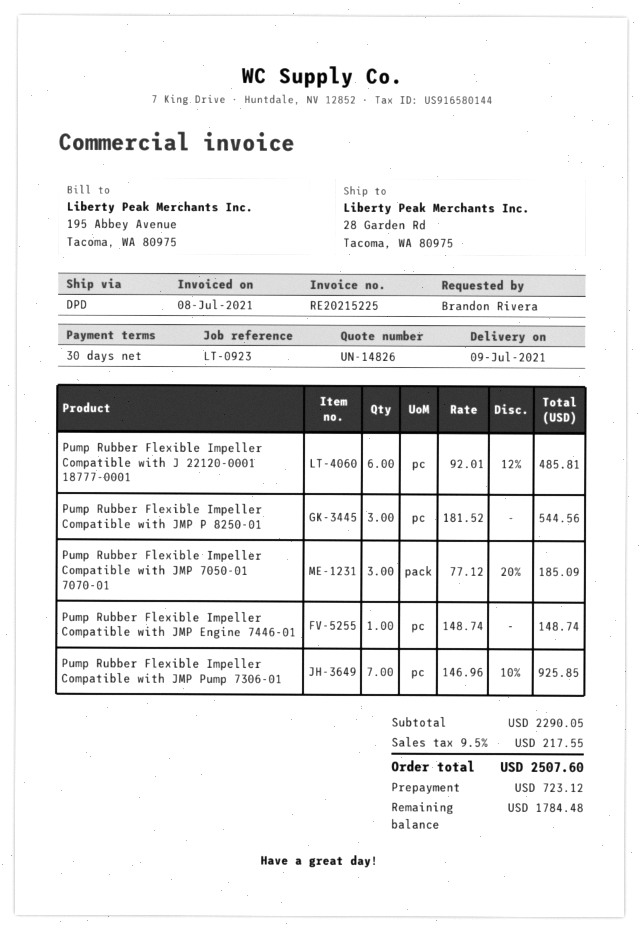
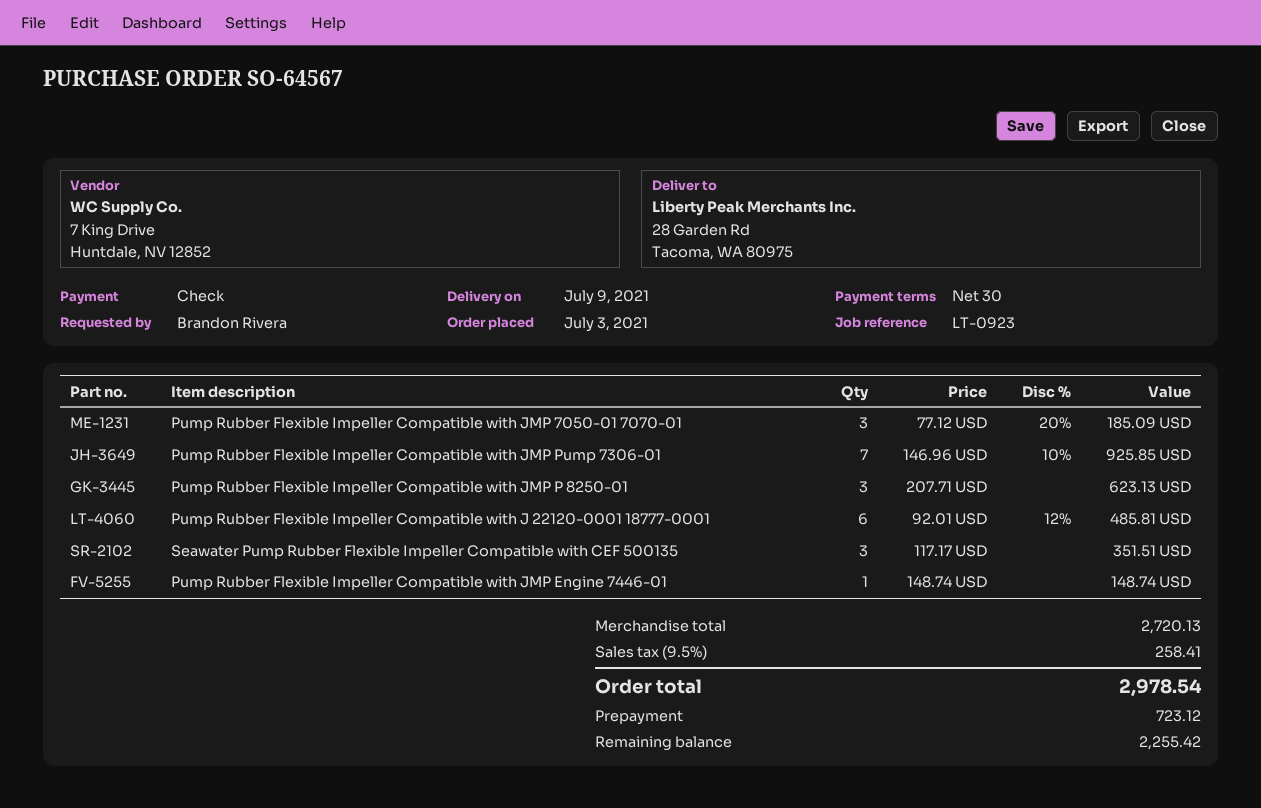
Pump Rubber Flexible Impeller Compatible with JMP P 8250-01: 3 x 181.52 = 544.56 -> 3 x 207.71 = 623.13
Seawater Pump Rubber Flexible Impeller Compatible with CEF 500135: none -> 3 x 117.17 = 351.51
subtotal: 2290.05 -> 2720.13
tax: 9.5% = 217.55 -> 9.5% = 258.41
total: 2507.60 -> 2978.54
balance: 1784.48 -> 2255.42

